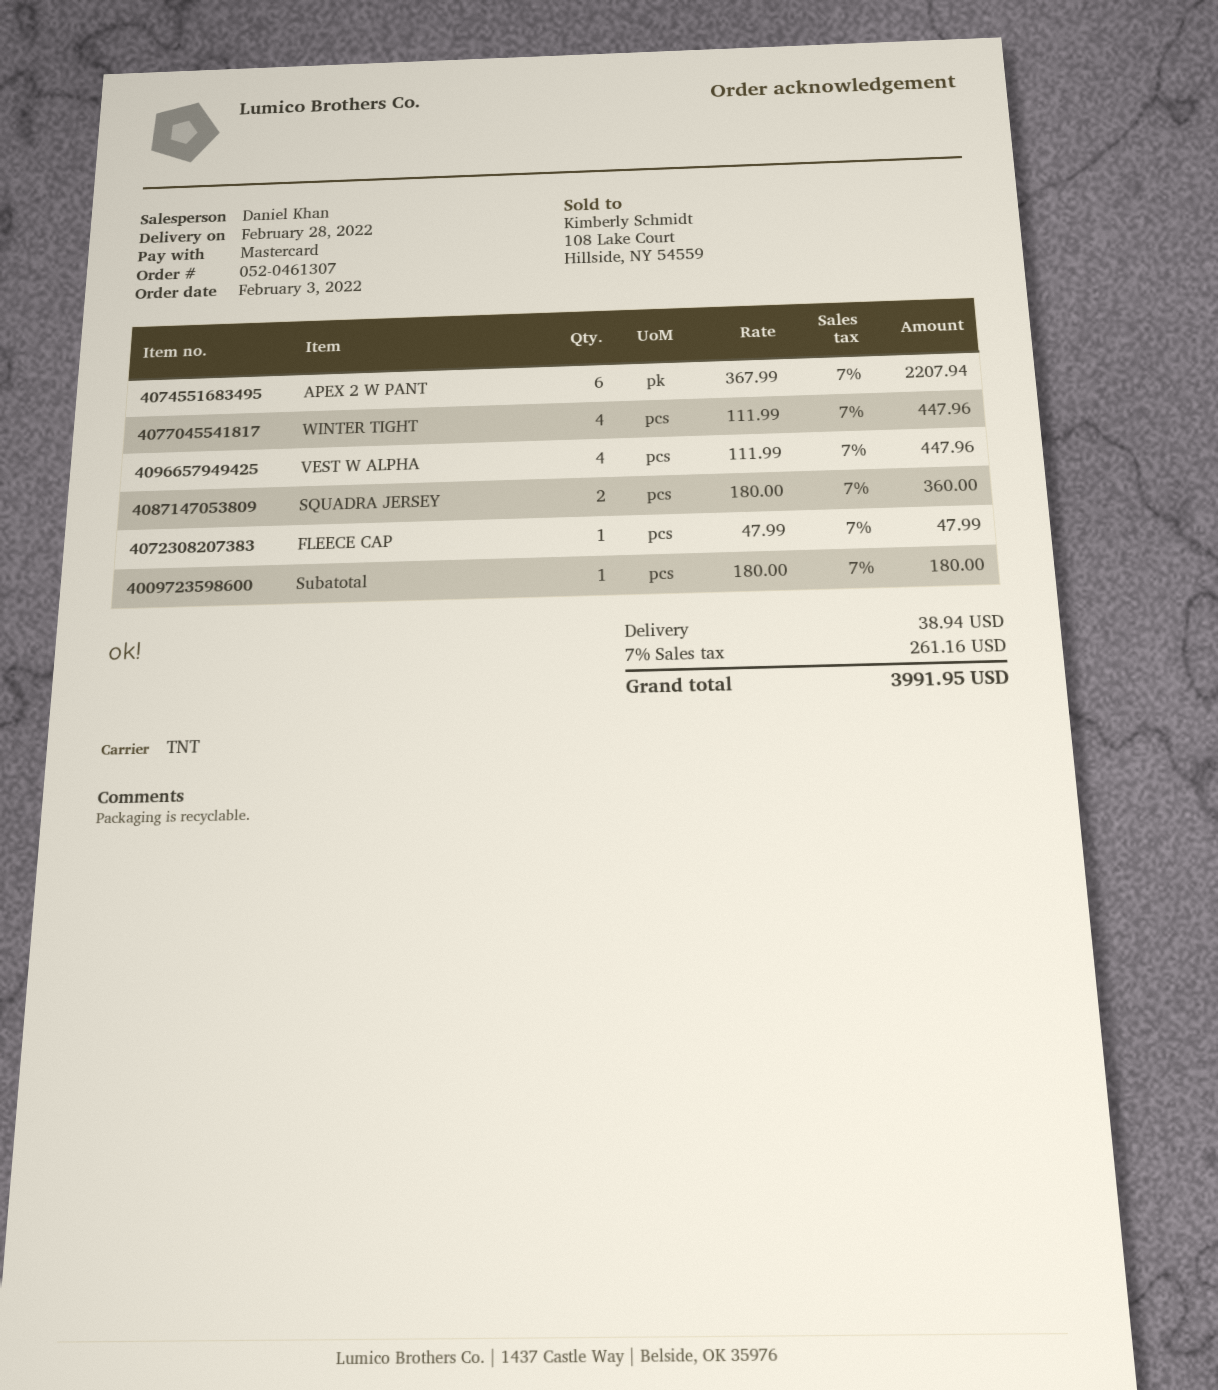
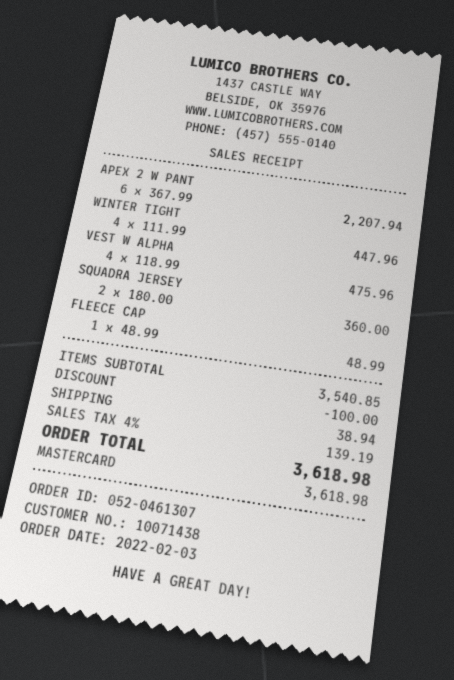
VEST W ALPHA: 4 x 111.99 = 447.96 -> 4 x 118.99 = 475.96
FLEECE CAP: 1 x 47.99 = 47.99 -> 1 x 48.99 = 48.99
Subatotal: 1 x 180.00 = 180.00 -> none
discount: none -> 100.00
tax: 7% = 261.16 -> 4% = 139.19
total: 3991.95 -> 3618.98

